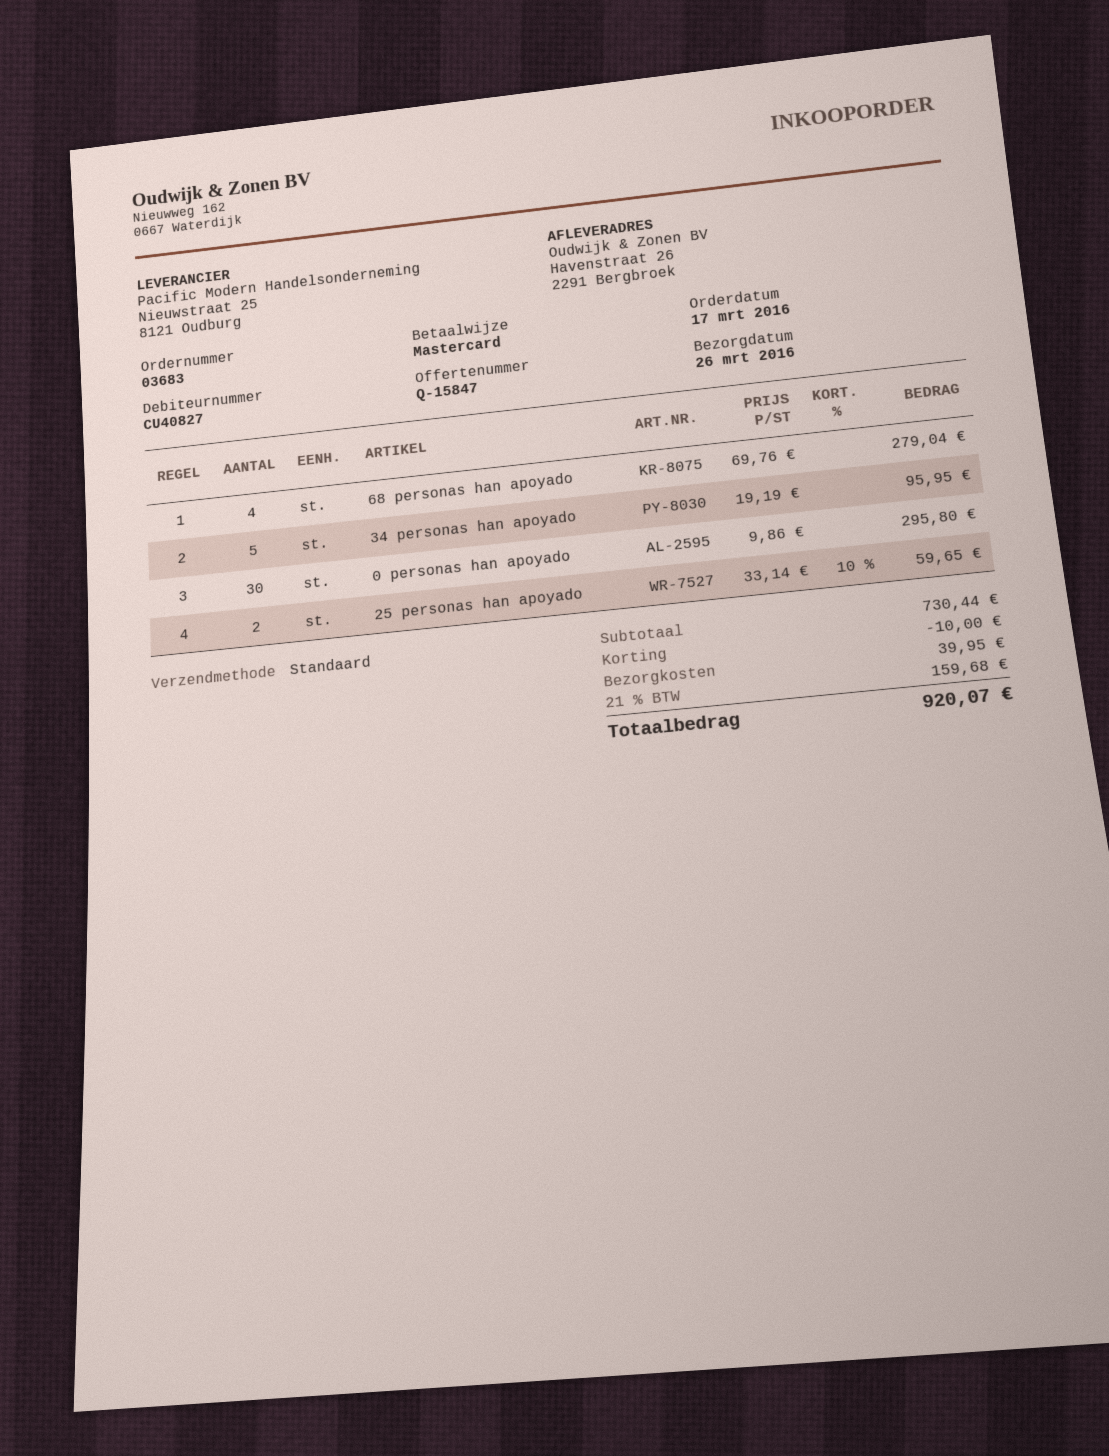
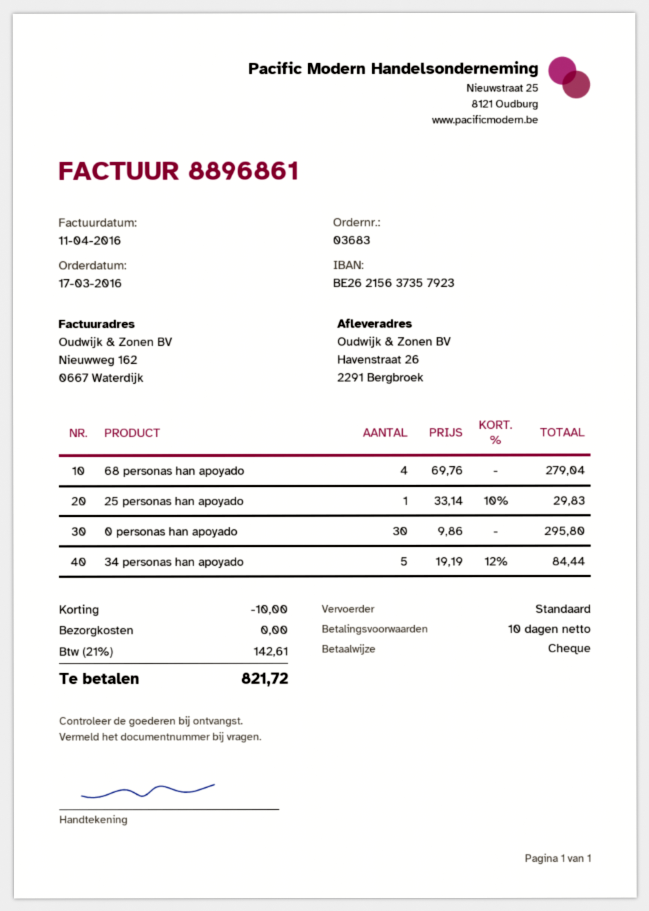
payment method: Mastercard -> cheque
34 personas han apoyado: 5 x 19.19 = 95.95 -> 5 x 19.19 - 12% = 84.44
25 personas han apoyado: 2 x 33.14 - 10% = 59.65 -> 1 x 33.14 - 10% = 29.83
shipping: 39.95 -> 0.00
tax: 21% = 159.68 -> 21% = 142.61
total: 920.07 -> 821.72

